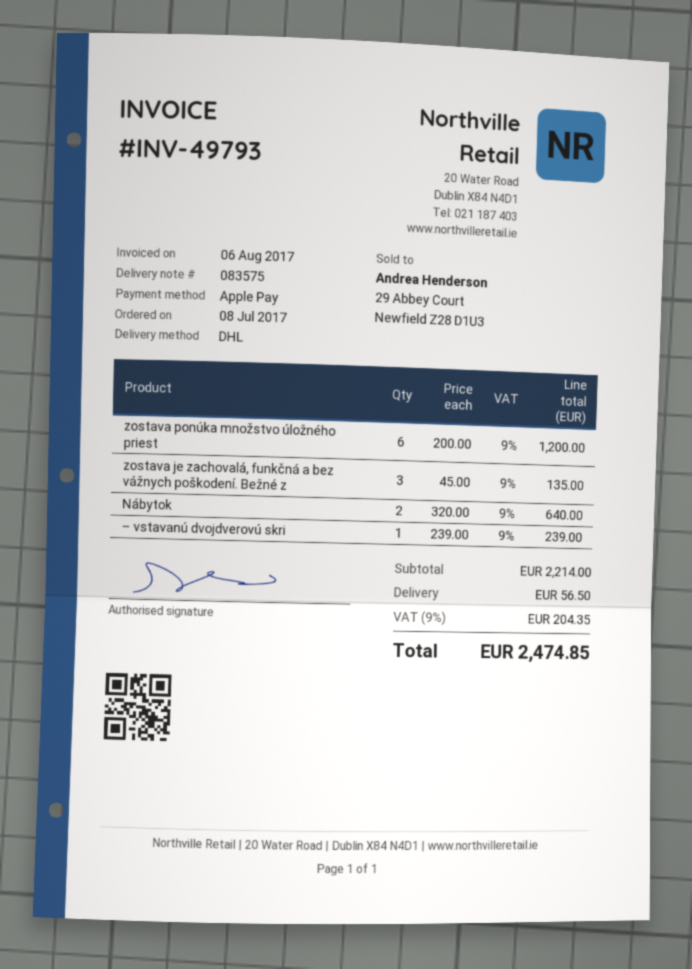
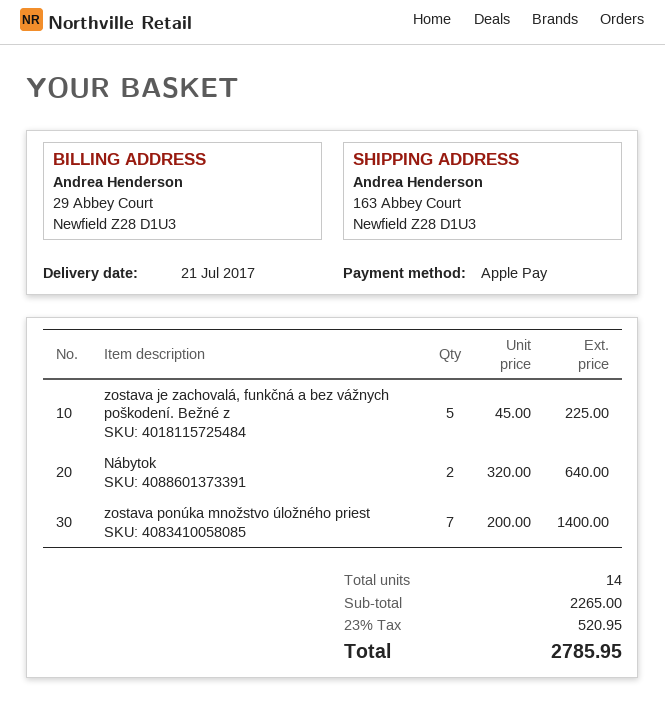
zostava ponúka množstvo úložného priest: 6 x 200.00 = 1200.00 -> 7 x 200.00 = 1400.00
zostava je zachovalá, funkčná a bez vážnych poškodení. Bežné z: 3 x 45.00 = 135.00 -> 5 x 45.00 = 225.00
– vstavanú dvojdverovú skri: 1 x 239.00 = 239.00 -> none
subtotal: 2214.00 -> 2265.00
shipping: 56.50 -> none
tax: 9% = 204.35 -> 23% = 520.95
total: 2474.85 -> 2785.95

